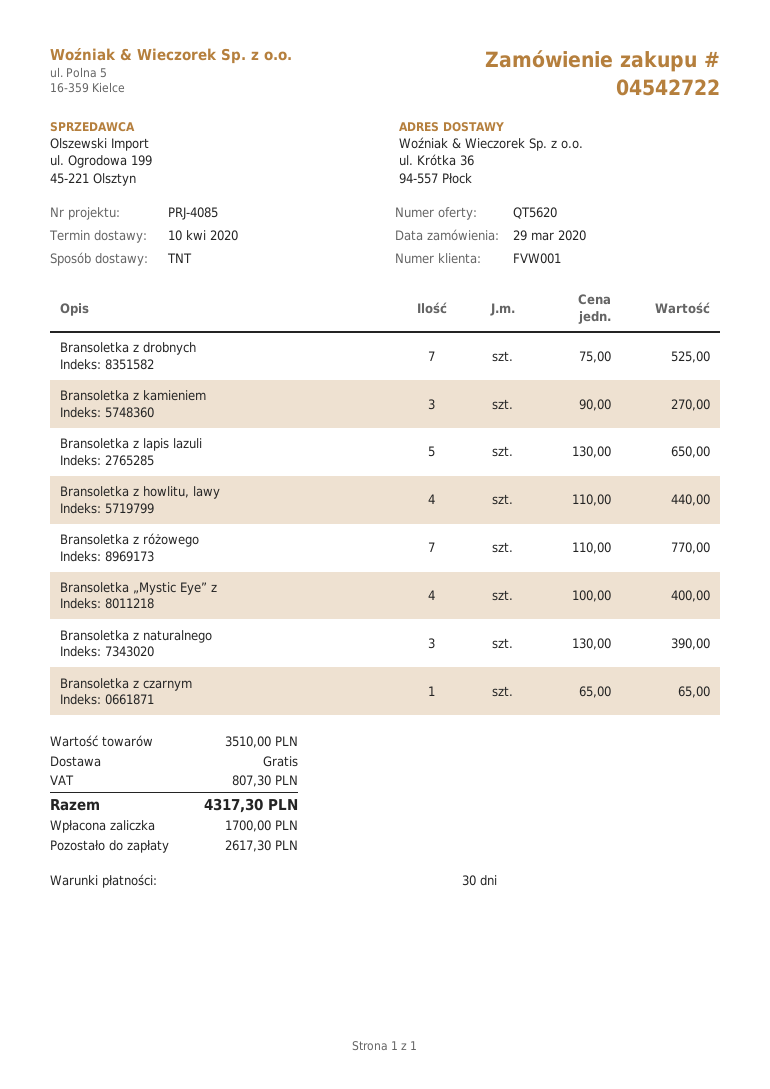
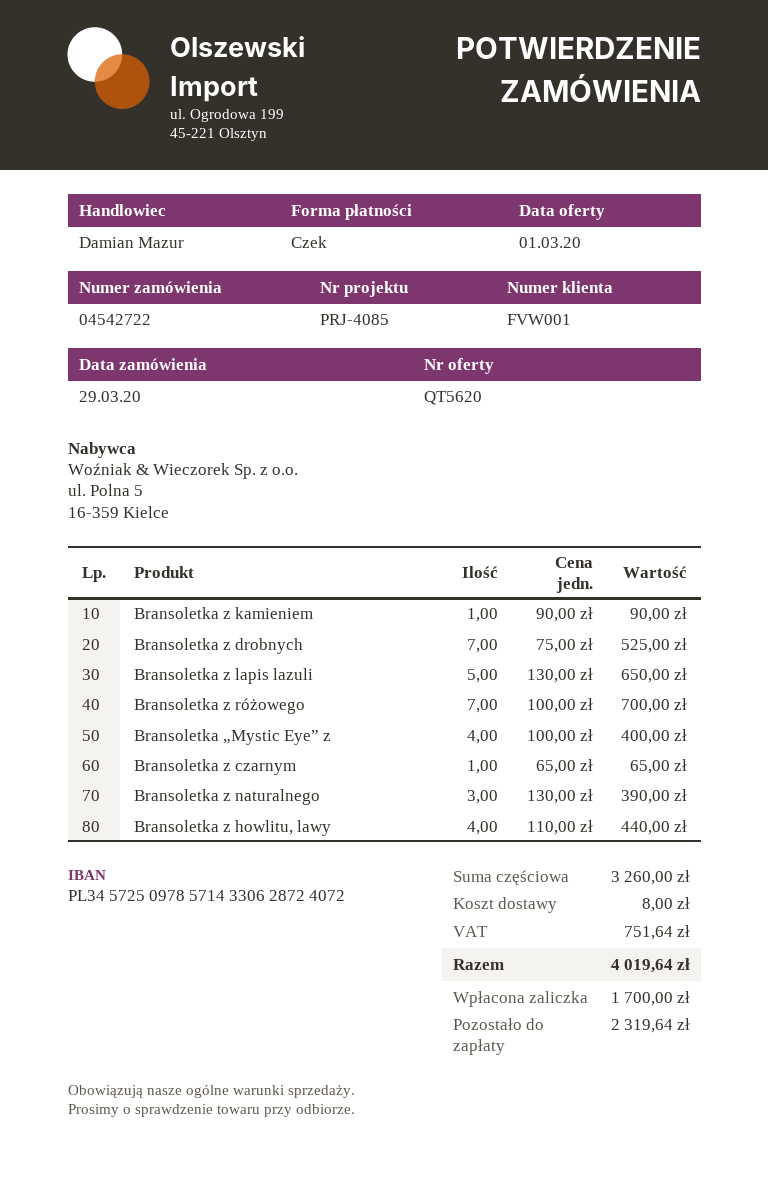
Bransoletka z kamieniem: 3 x 90.00 = 270.00 -> 1 x 90.00 = 90.00
Bransoletka z różowego: 7 x 110.00 = 770.00 -> 7 x 100.00 = 700.00
subtotal: 3510.00 -> 3260.00
shipping: 0.00 -> 8.00
tax: 807.30 -> 751.64
total: 4317.30 -> 4019.64
balance: 2617.30 -> 2319.64

